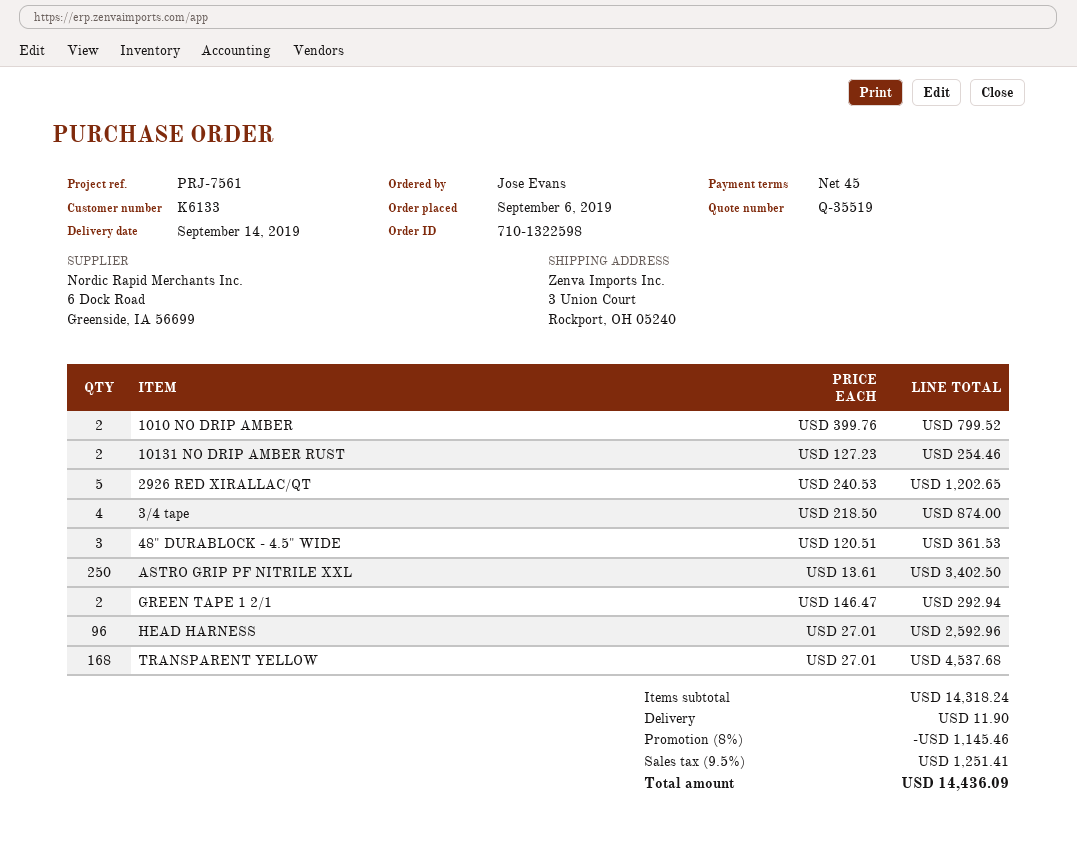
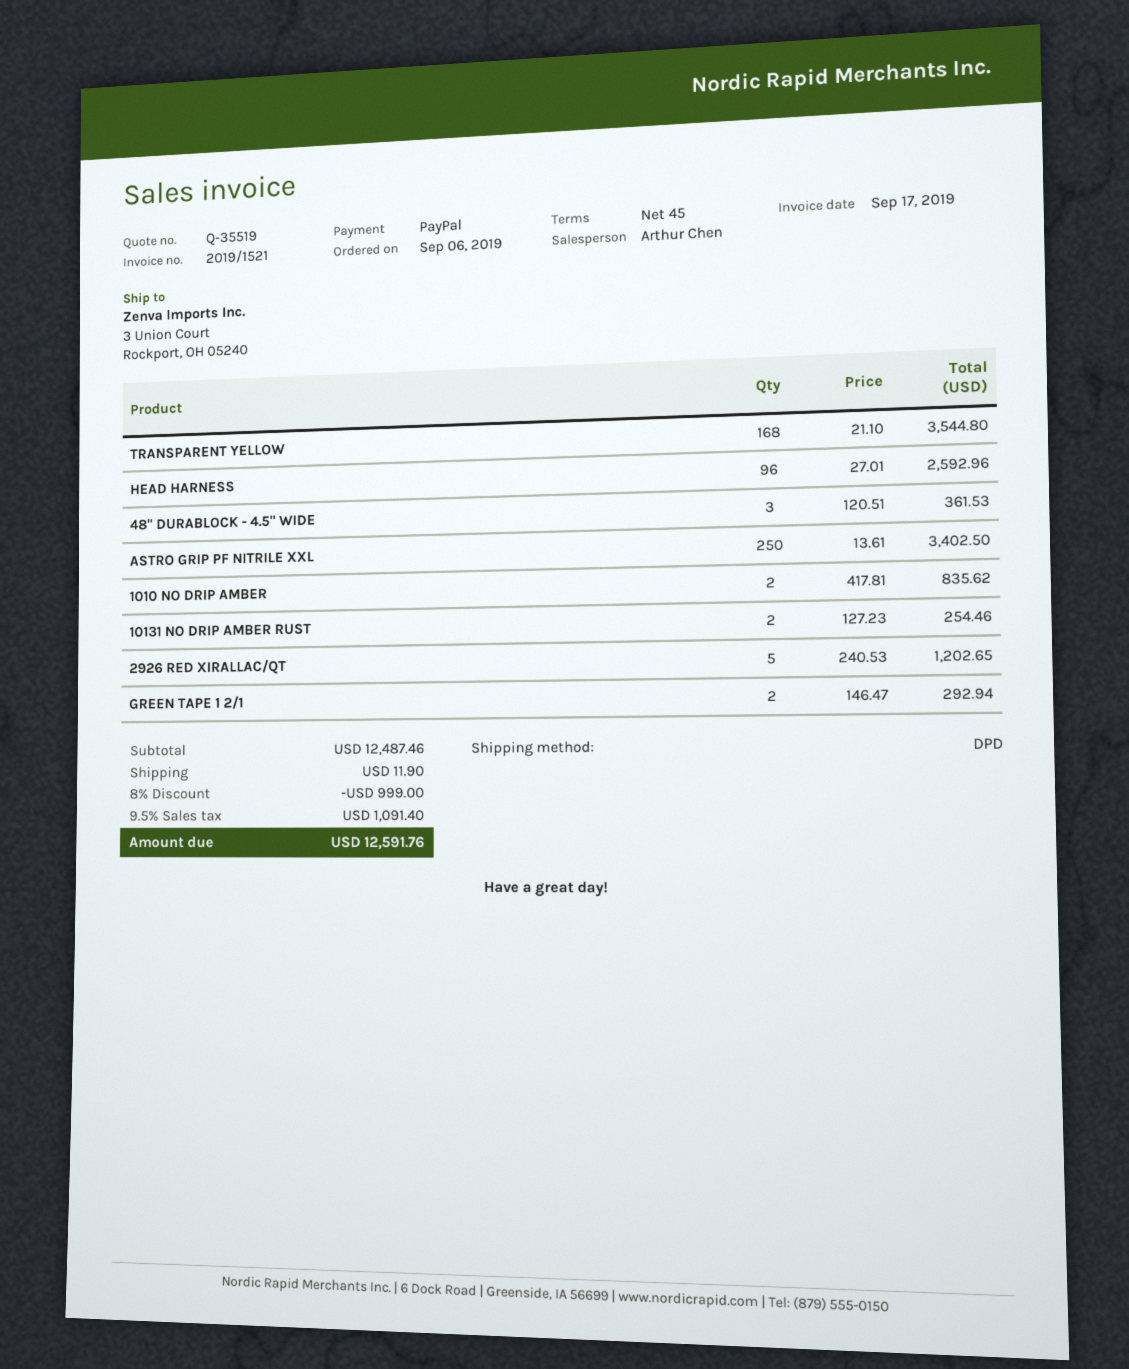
1010 NO DRIP AMBER: 2 x 399.76 = 799.52 -> 2 x 417.81 = 835.62
3/4 tape: 4 x 218.50 = 874.00 -> none
TRANSPARENT YELLOW: 168 x 27.01 = 4537.68 -> 168 x 21.10 = 3544.80
subtotal: 14318.24 -> 12487.46
discount: 8% = 1145.46 -> 8% = 999.00
tax: 9.5% = 1251.41 -> 9.5% = 1091.40
total: 14436.09 -> 12591.76

